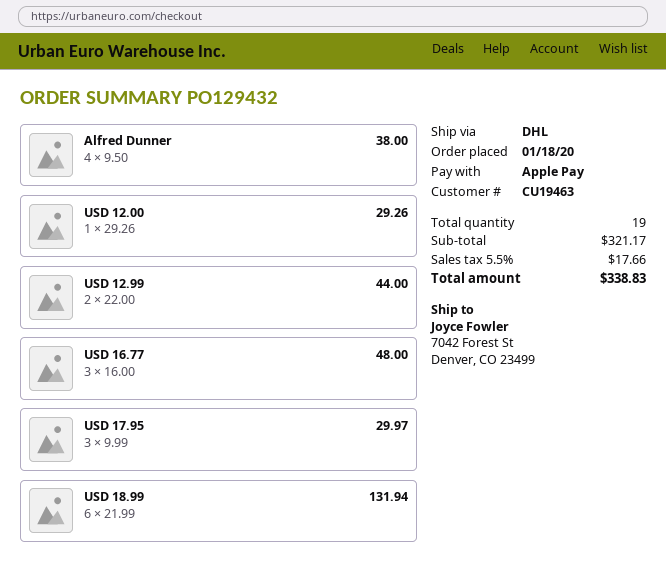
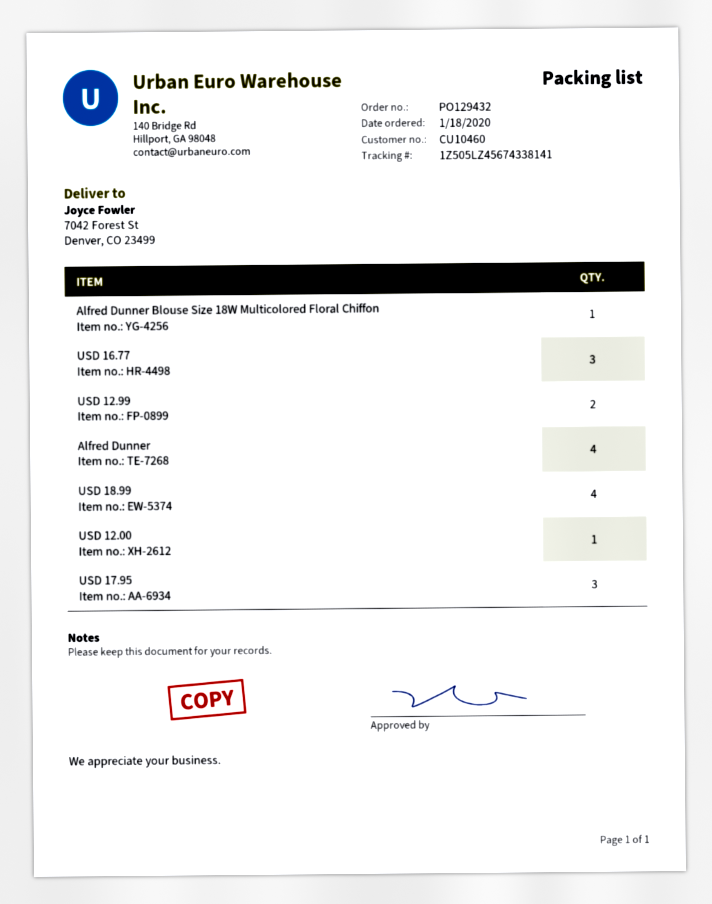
customer number: CU19463 -> CU10460
USD 18.99: 6 -> 4
Alfred Dunner Blouse Size 18W Multicolored Floral Chiffon: none -> 1

